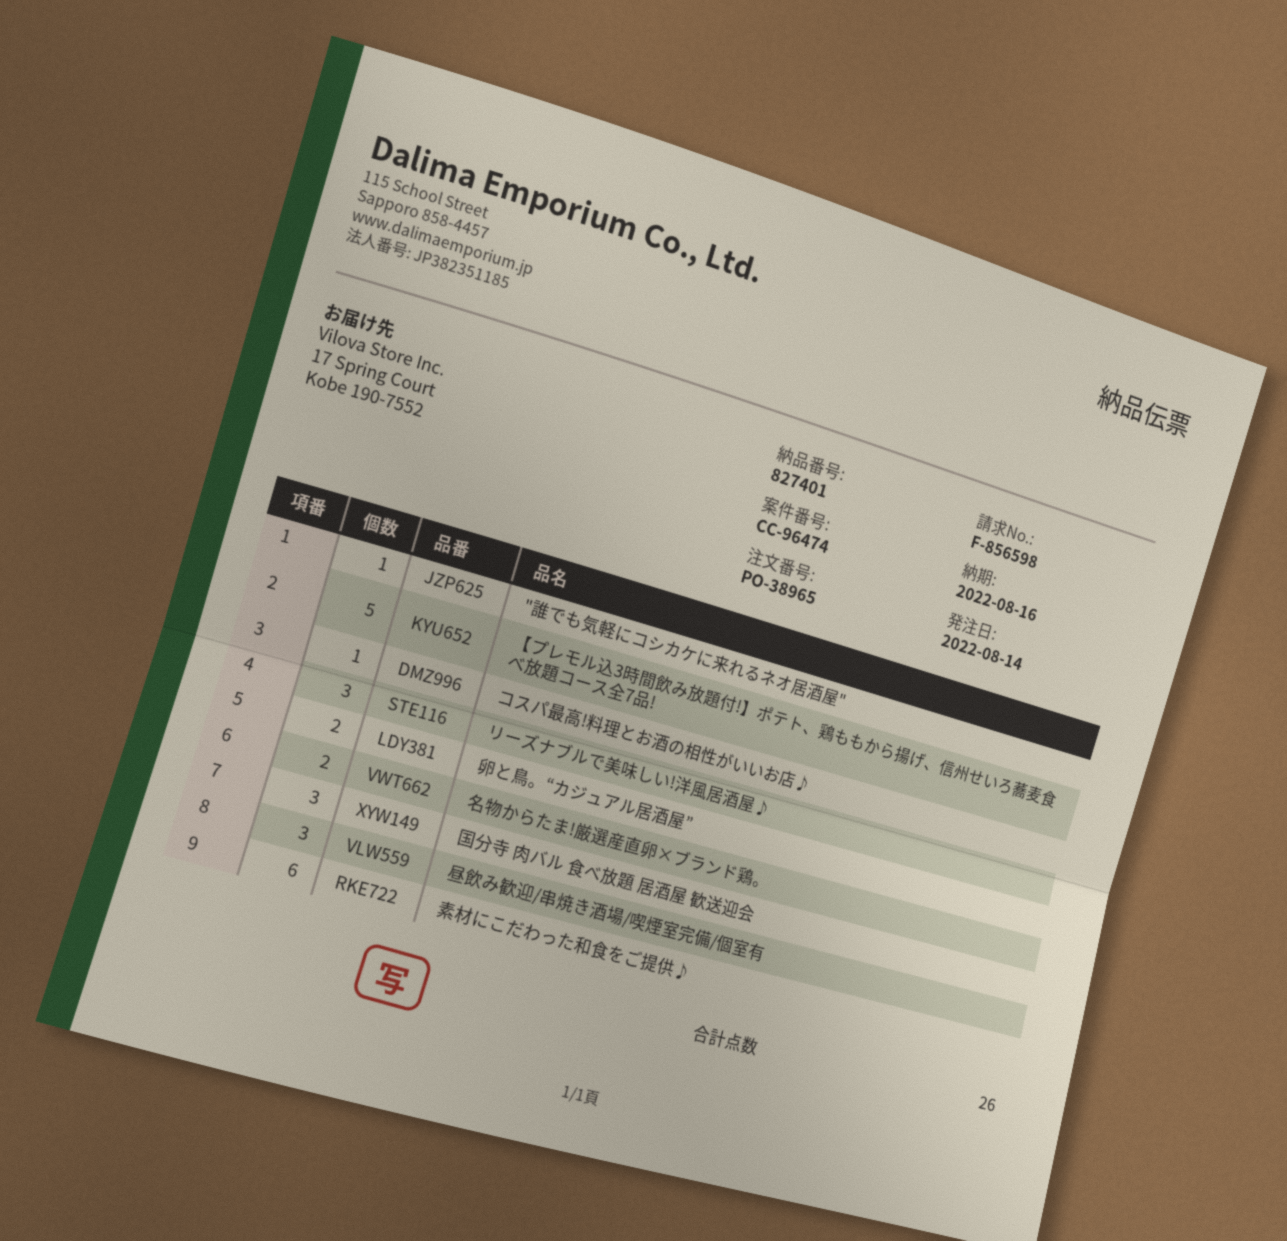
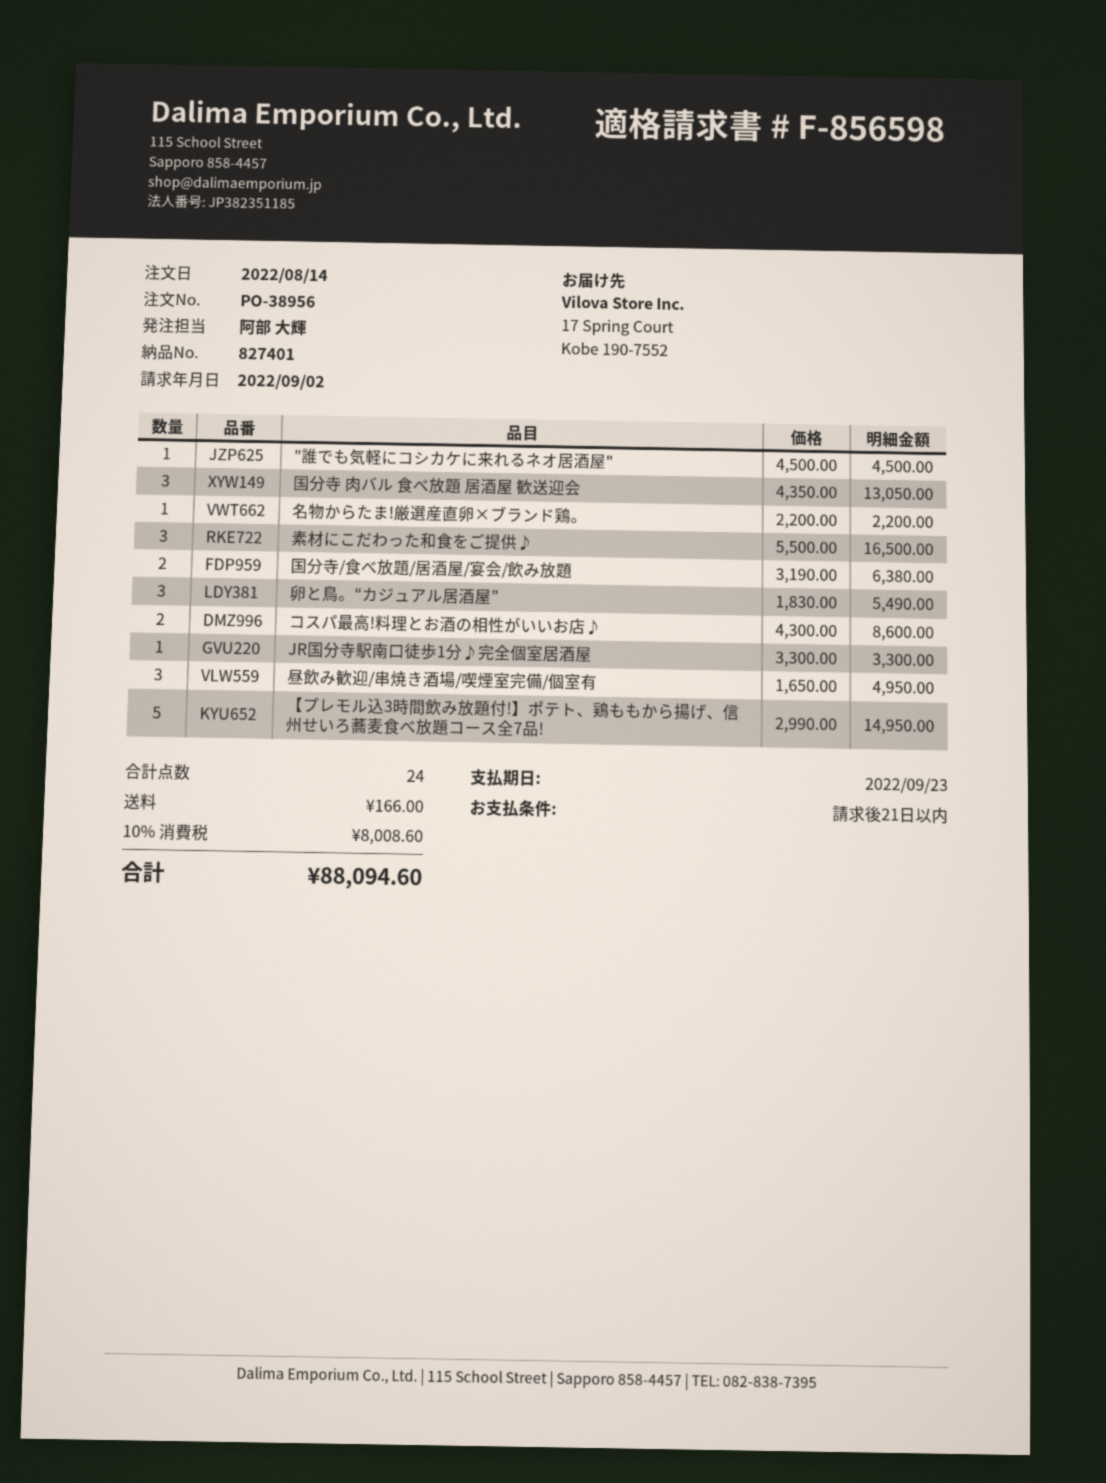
order number: PO-38965 -> PO-38956
コスパ最高!料理とお酒の相性がいいお店♪: 1 -> 2
リーズナブルで美味しい!洋風居酒屋♪: 3 -> none
卵と鳥。“カジュアル居酒屋”: 2 -> 3
名物からたま!厳選産直卵×ブランド鶏。: 2 -> 1
素材にこだわった和食をご提供♪: 6 -> 3
国分寺/食べ放題/居酒屋/宴会/飲み放題: none -> 2
JR国分寺駅南口徒歩1分♪完全個室居酒屋: none -> 1
total quantity: 26 -> 24

